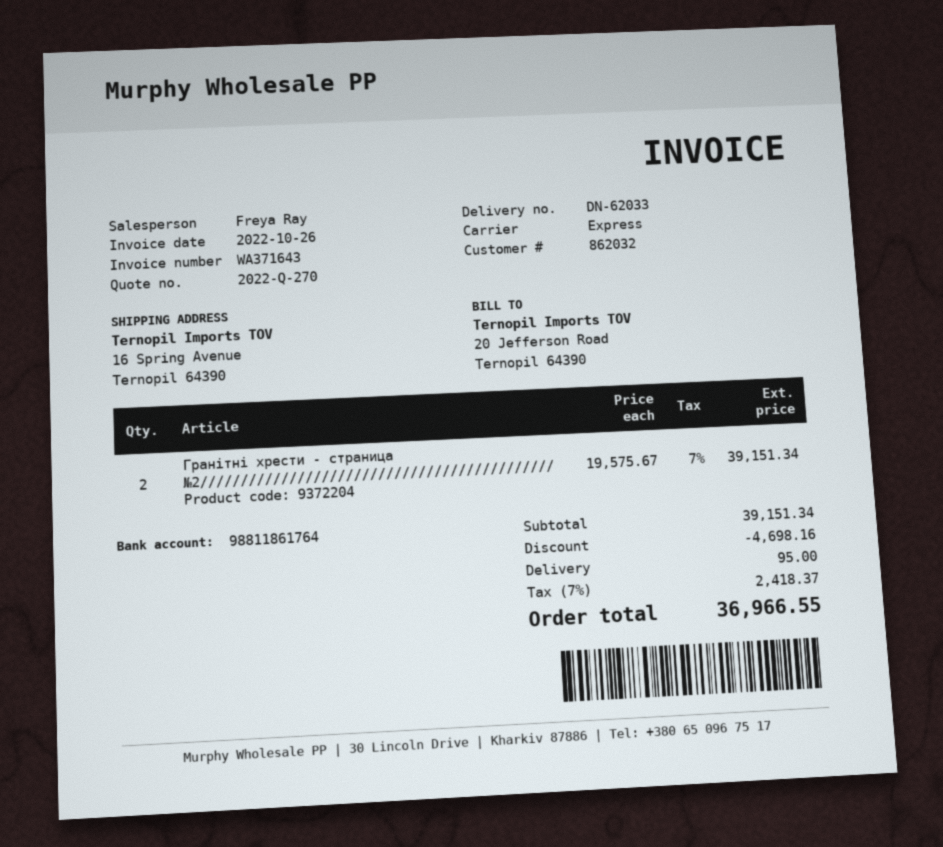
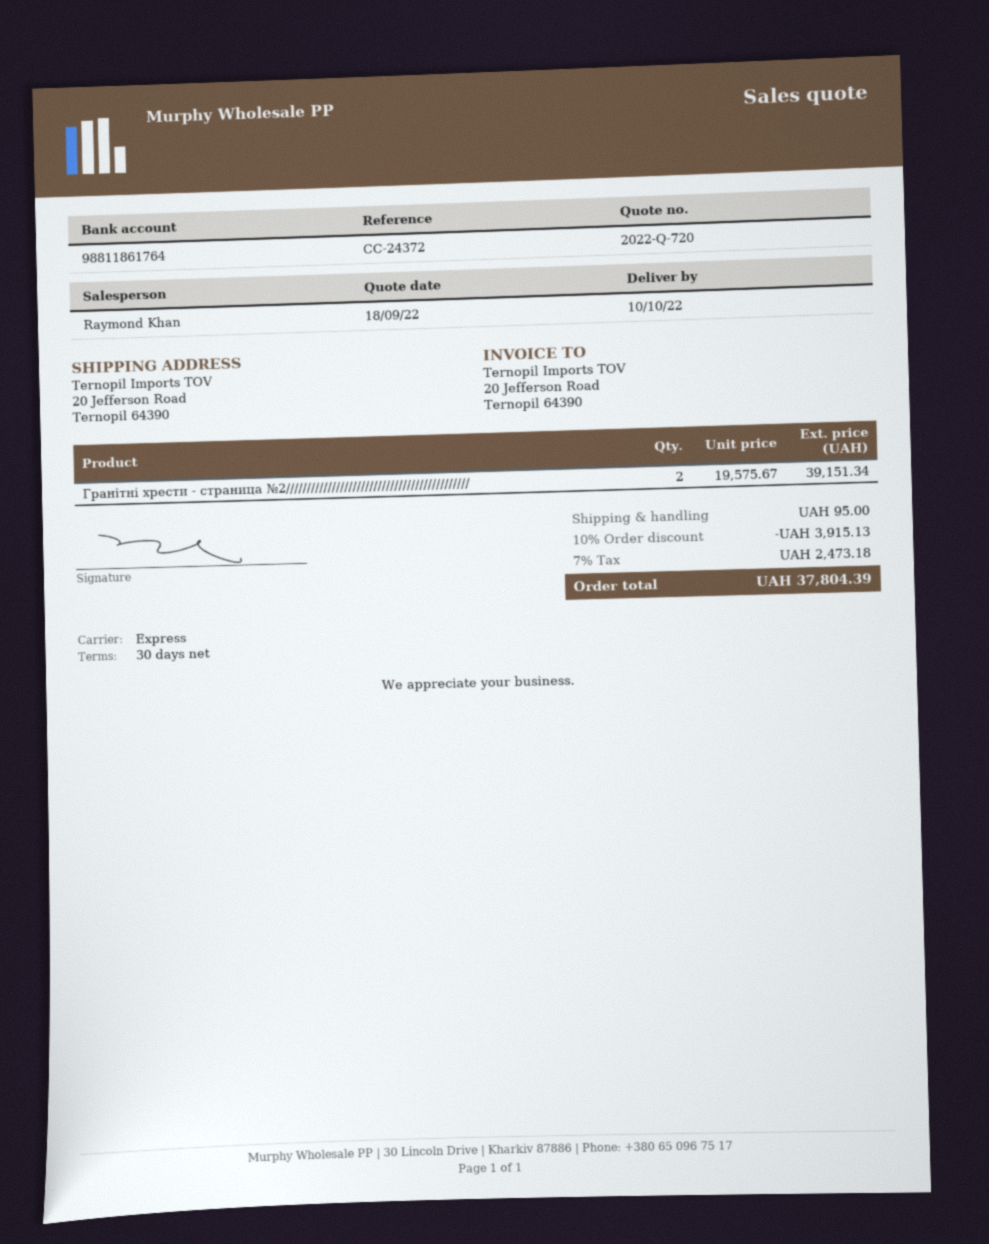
quote number: 2022-Q-270 -> 2022-Q-720
sales rep: Freya Ray -> Raymond Khan
ship to: 16 Spring Avenue, Ternopil 64390 -> 20 Jefferson Road, Ternopil 64390
discount: 4698.16 -> 3915.13
tax: 7% = 2418.37 -> 7% = 2473.18
total: 36966.55 -> 37804.39

